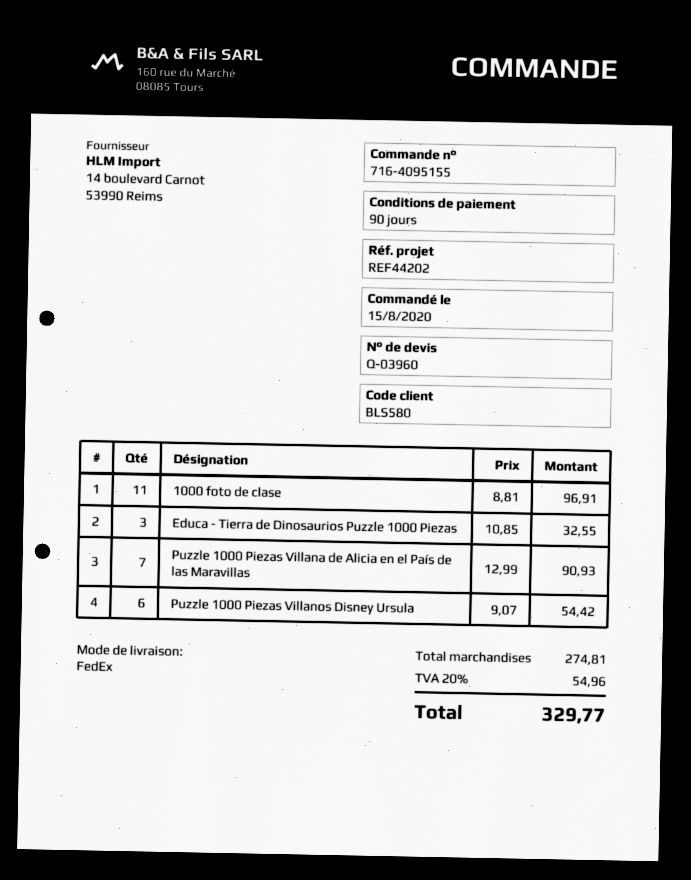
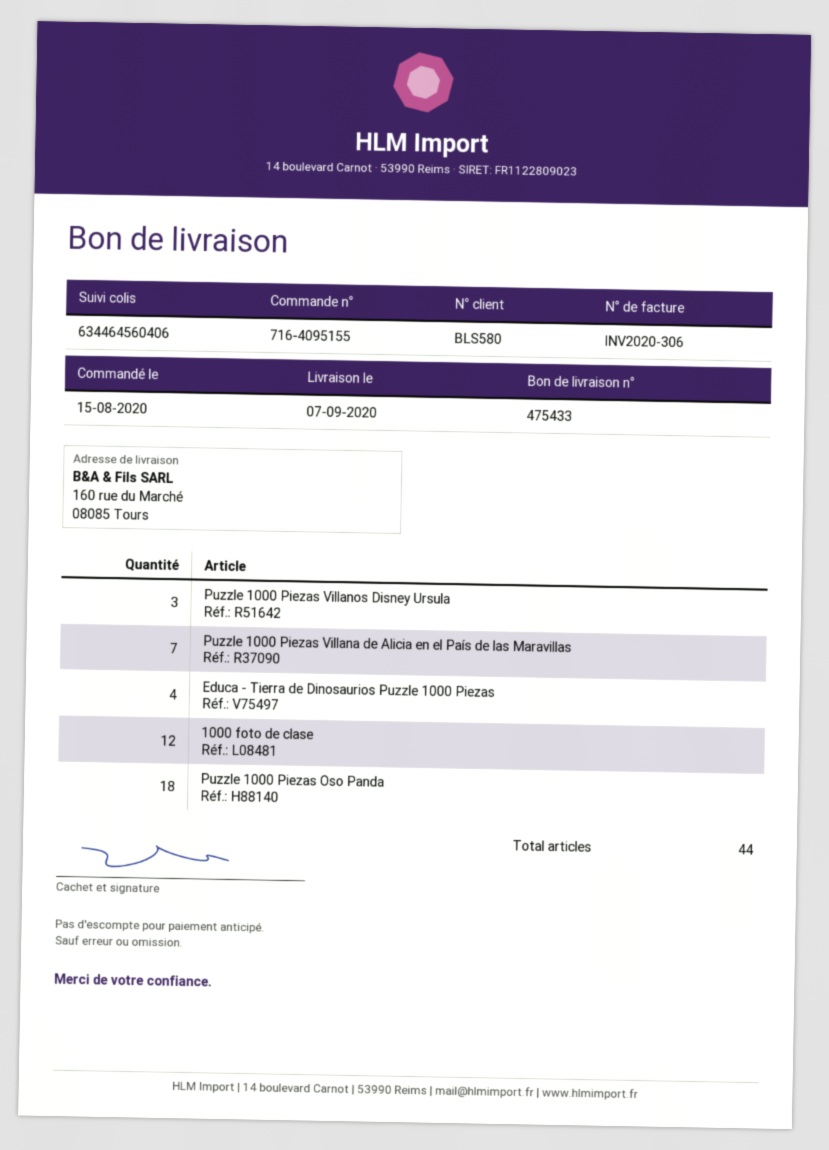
1000 foto de clase: 11 -> 12
Educa - Tierra de Dinosaurios Puzzle 1000 Piezas: 3 -> 4
Puzzle 1000 Piezas Villanos Disney Ursula: 6 -> 3
Puzzle 1000 Piezas Oso Panda: none -> 18

